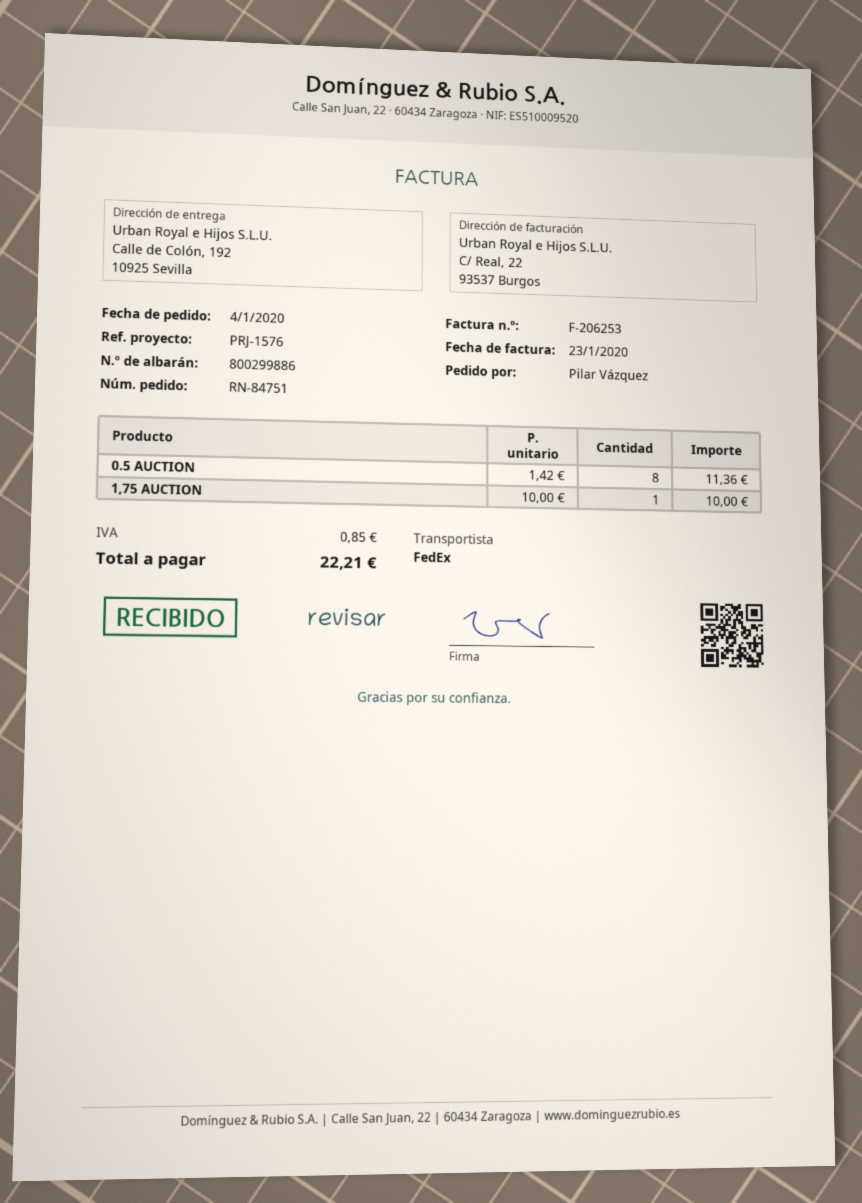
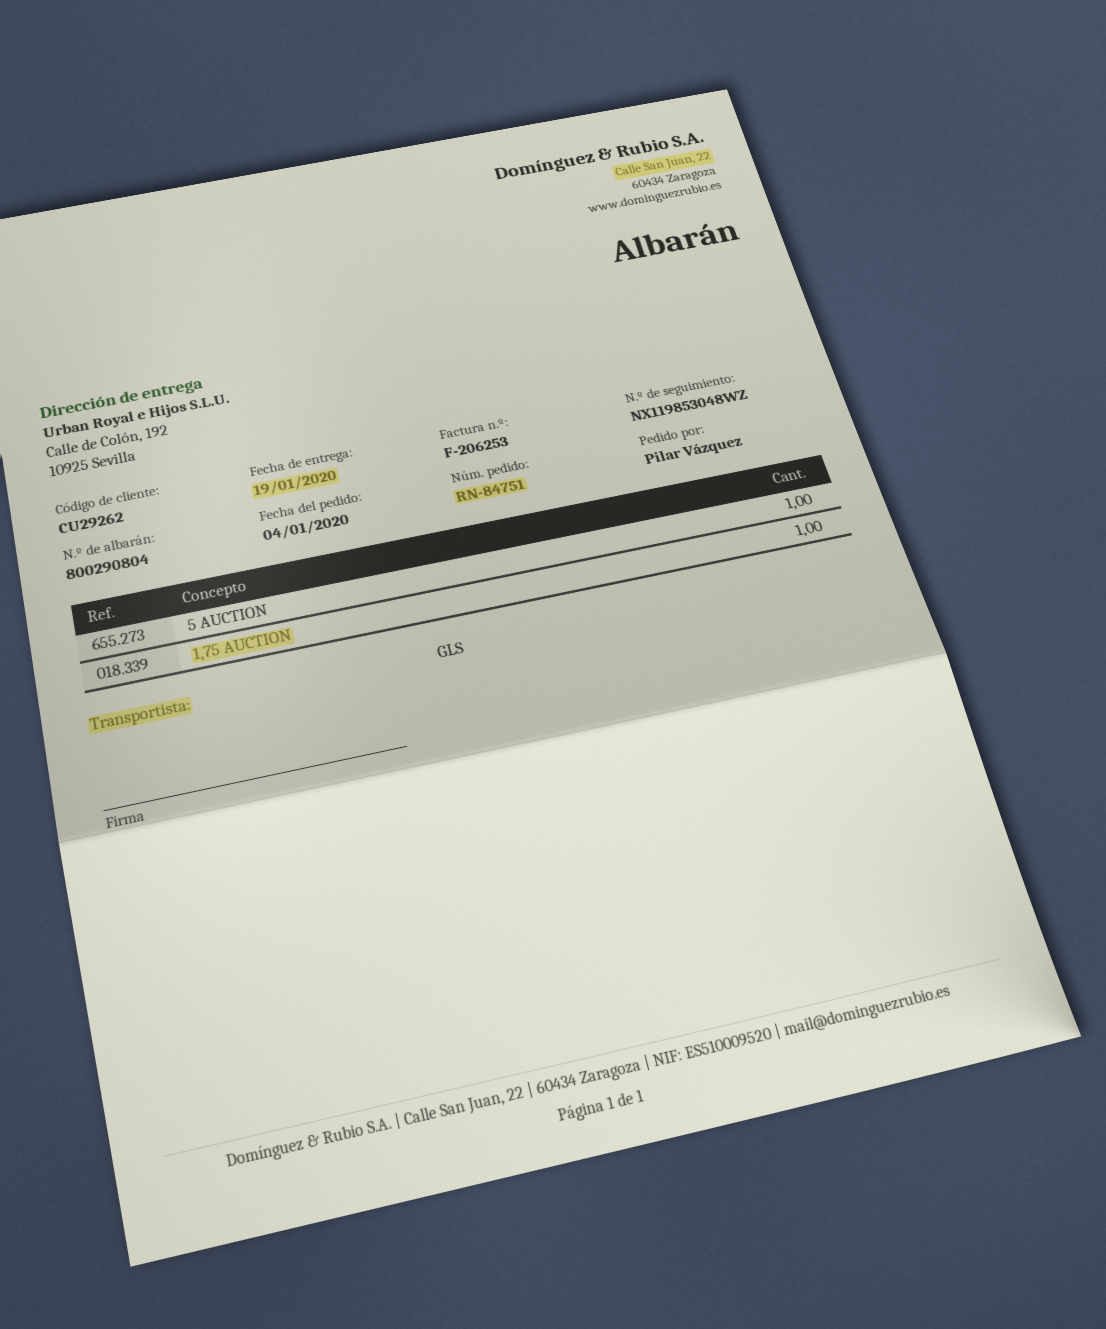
delivery note number: 800299886 -> 800290804
shipping method: FedEx -> GLS
0.5 AUCTION: 8 -> none
5 AUCTION: none -> 1

